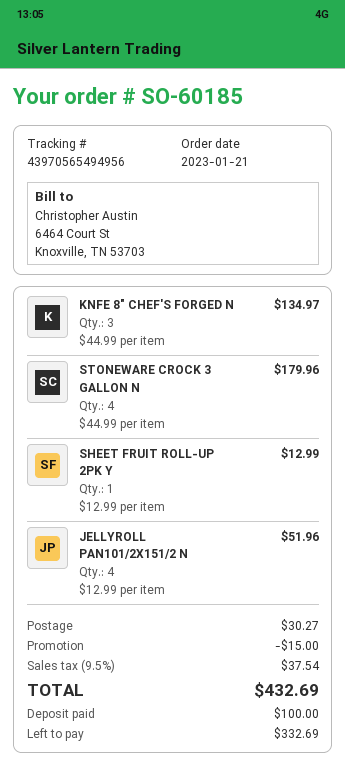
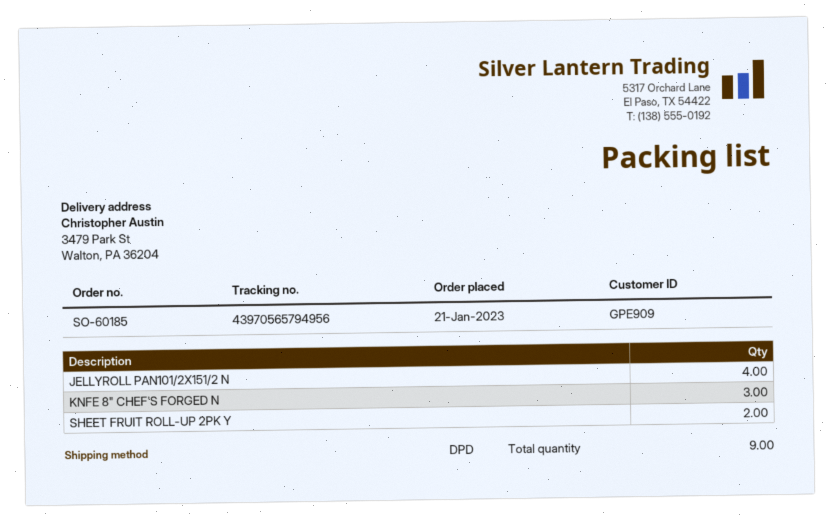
tracking number: 43970565494956 -> 43970565794956
STONEWARE CROCK 3 GALLON N: 4 -> none
SHEET FRUIT ROLL-UP 2PK Y: 1 -> 2

